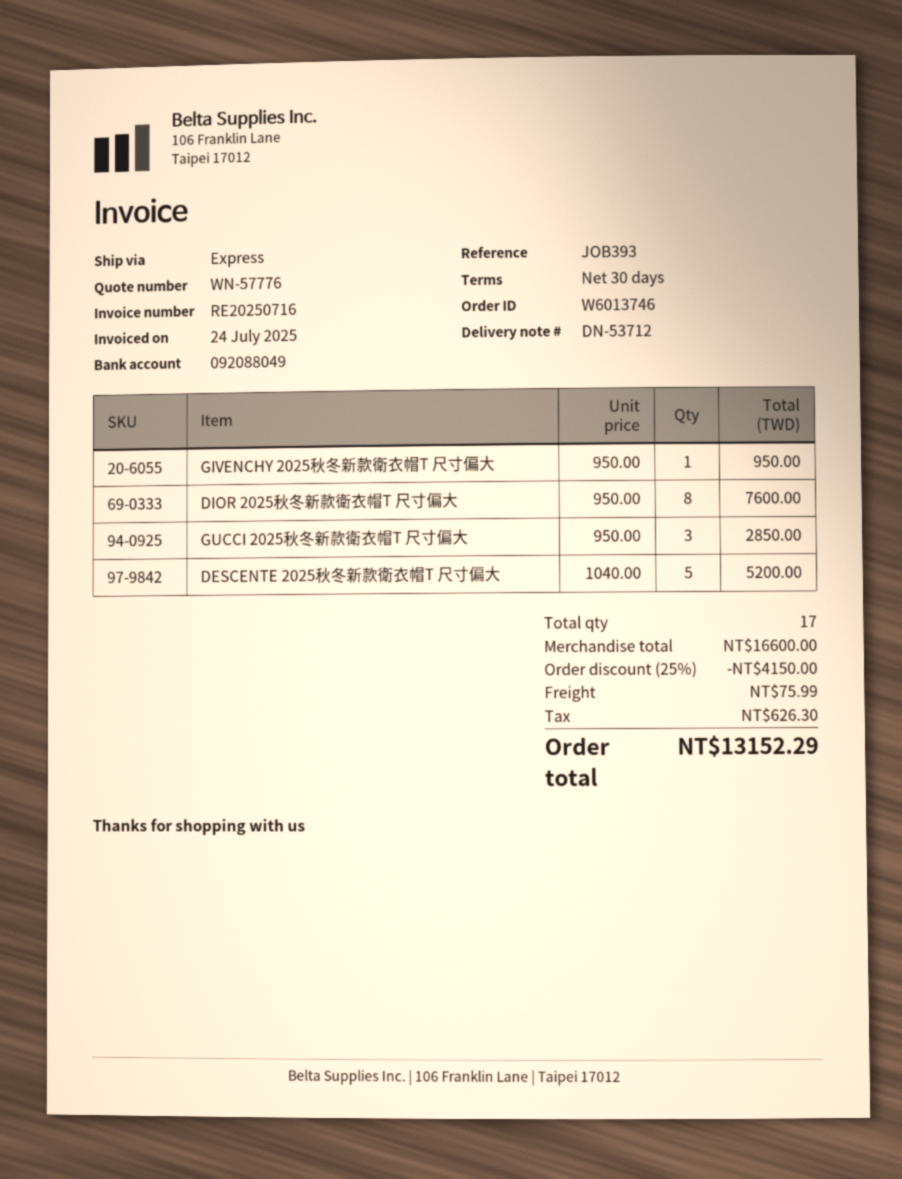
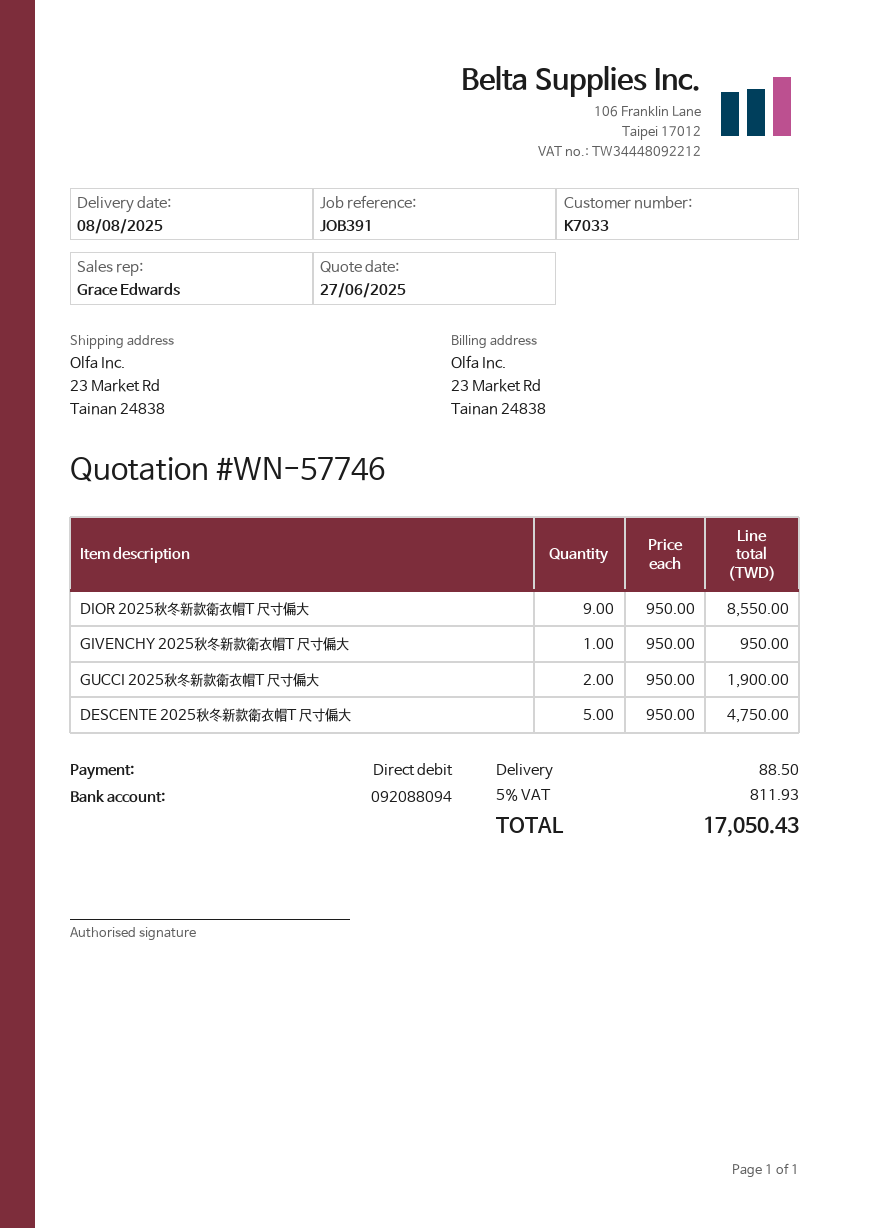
quote number: WN-57776 -> WN-57746
reference: JOB393 -> JOB391
bank account: 092088049 -> 092088094
DIOR 2025秋冬新款衛衣帽T 尺寸偏大: 8 x 950.00 = 7600.00 -> 9 x 950.00 = 8550.00
GUCCI 2025秋冬新款衛衣帽T 尺寸偏大: 3 x 950.00 = 2850.00 -> 2 x 950.00 = 1900.00
DESCENTE 2025秋冬新款衛衣帽T 尺寸偏大: 5 x 1040.00 = 5200.00 -> 5 x 950.00 = 4750.00
discount: 25% = 4150.00 -> none
shipping: 75.99 -> 88.50
tax: 626.30 -> 811.93
total: 13152.29 -> 17050.43

